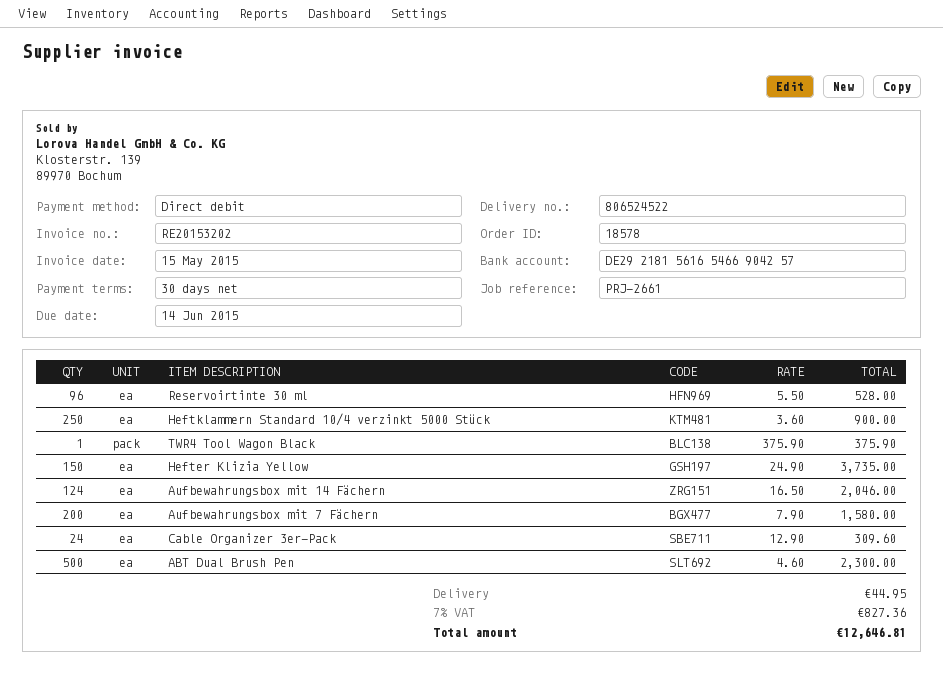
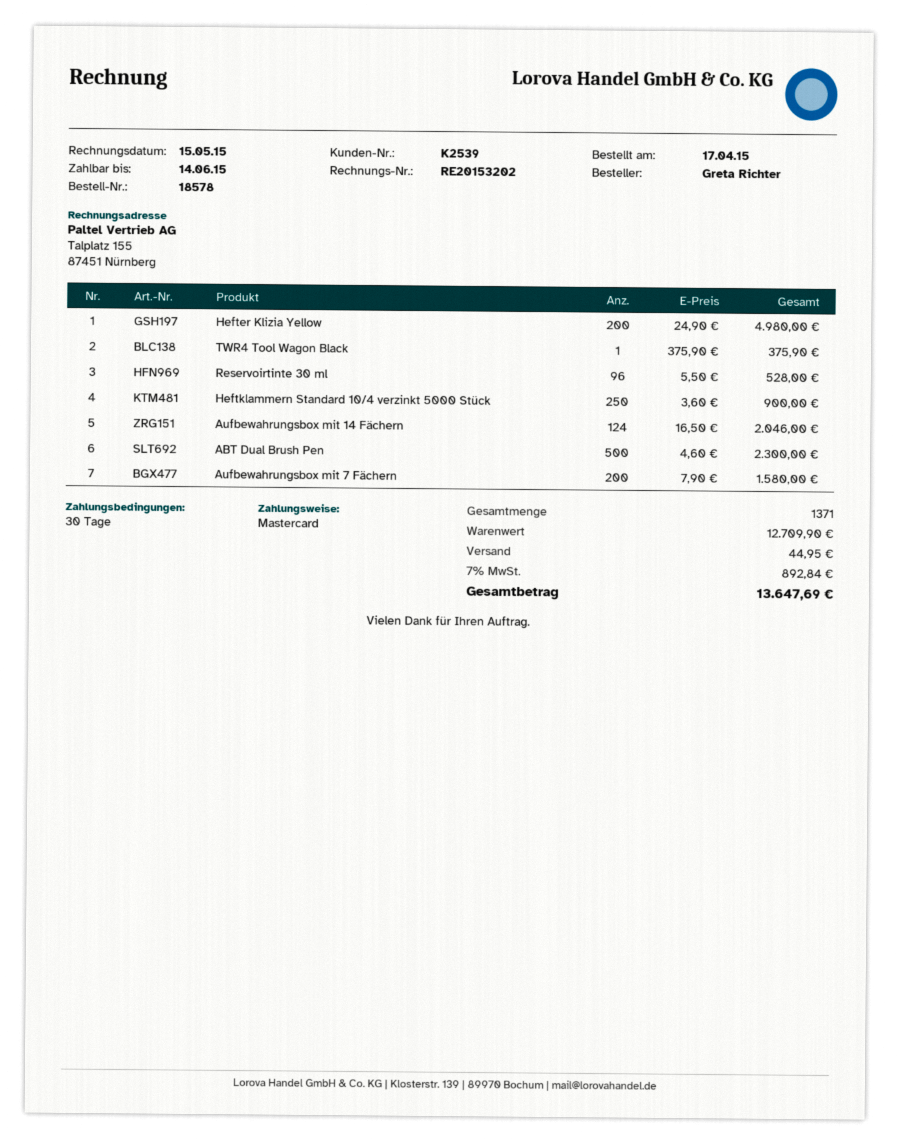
payment method: direct debit -> Mastercard
Hefter Klizia Yellow: 150 x 24.90 = 3735.00 -> 200 x 24.90 = 4980.00
Cable Organizer 3er-Pack: 24 x 12.90 = 309.60 -> none
tax: 7% = 827.36 -> 7% = 892.84
total: 12646.81 -> 13647.69

